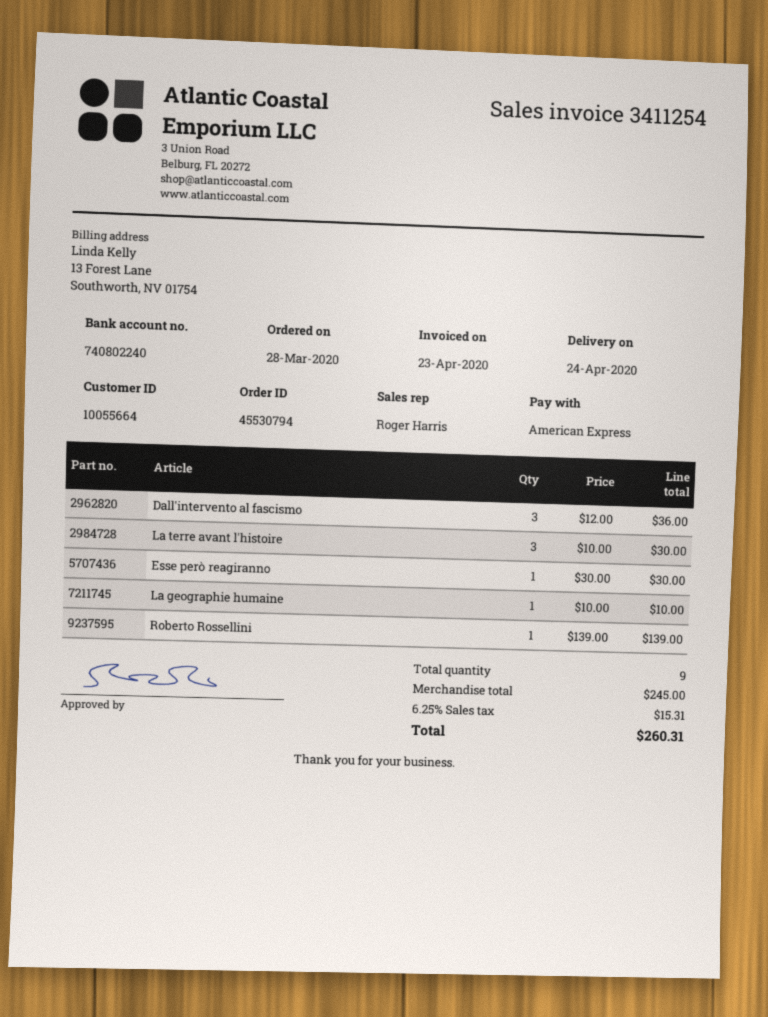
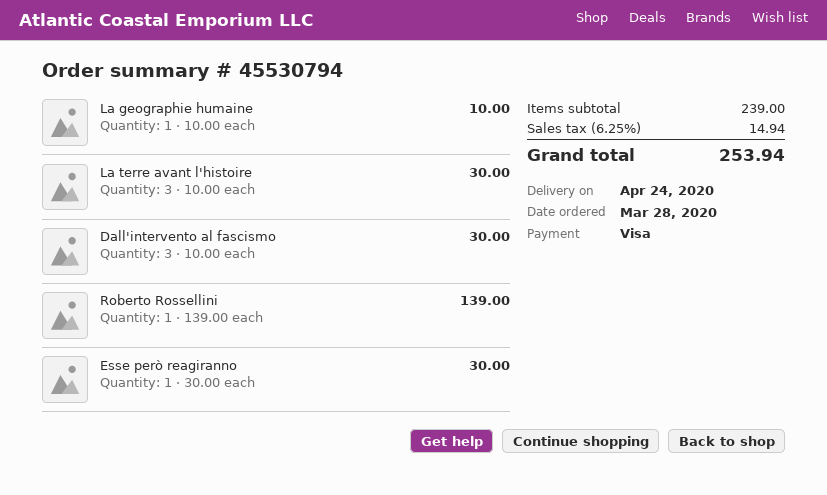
payment method: American Express -> Visa
Dall'intervento al fascismo: 3 x 12.00 = 36.00 -> 3 x 10.00 = 30.00
subtotal: 245.00 -> 239.00
tax: 6.25% = 15.31 -> 6.25% = 14.94
total: 260.31 -> 253.94

